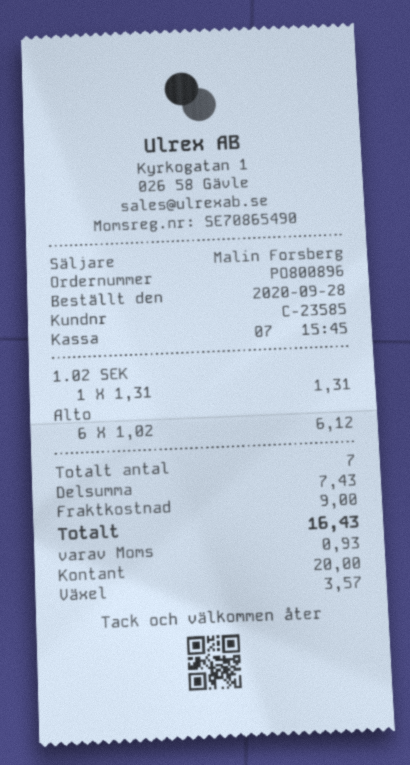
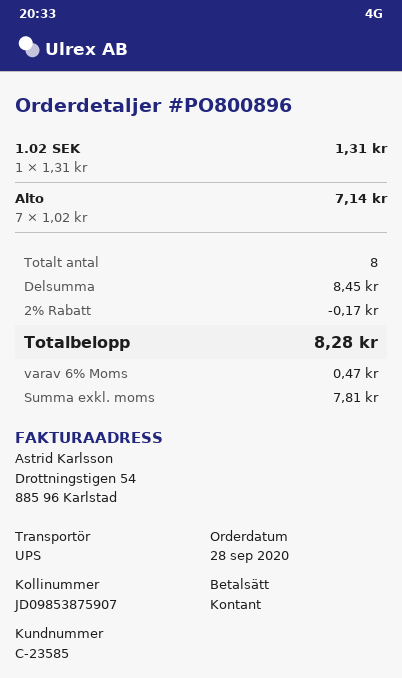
Alto: 6 x 1.02 = 6.12 -> 7 x 1.02 = 7.14
total quantity: 7 -> 8
subtotal: 7.43 -> 8.45
discount: none -> 2% = 0.17
shipping: 9.00 -> none
tax: 0.93 -> 0.47
total: 16.43 -> 8.28

